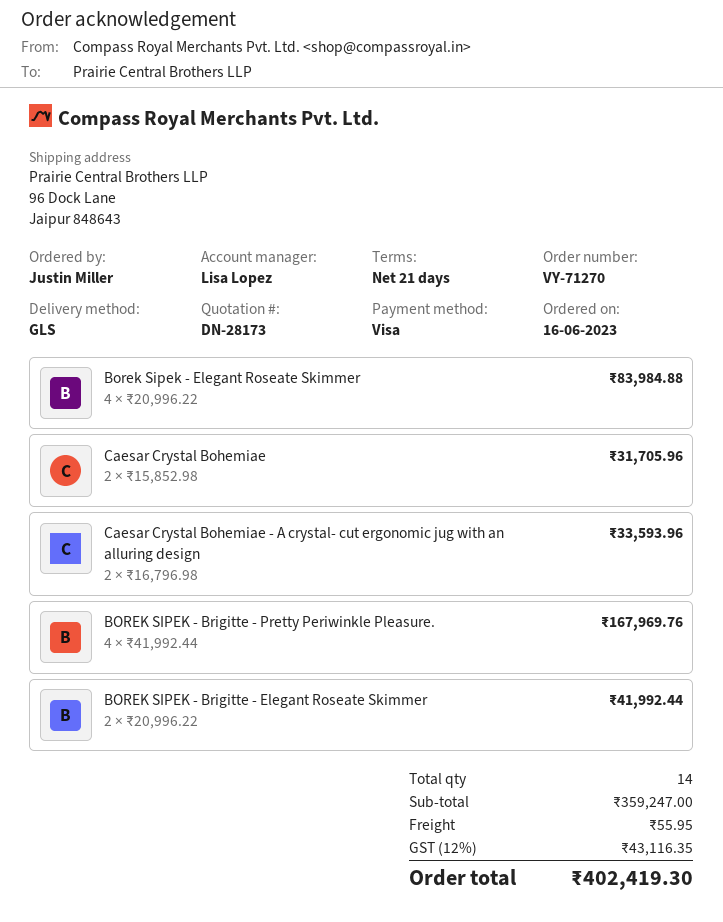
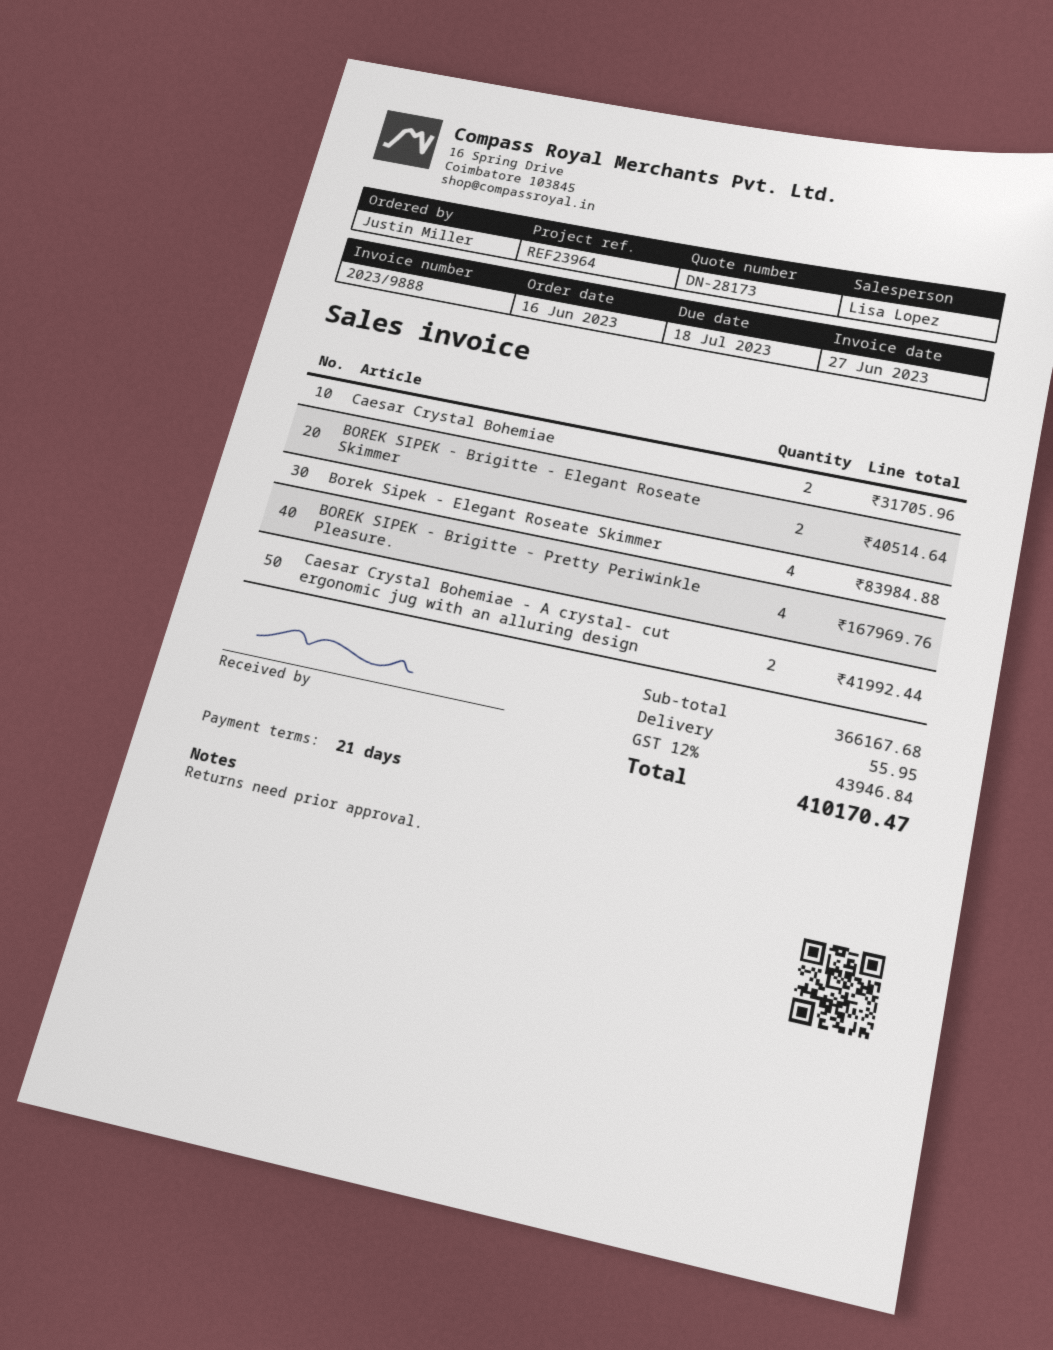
Caesar Crystal Bohemiae - A crystal- cut ergonomic jug with an alluring design: 2 for 33593.96 -> 2 for 41992.44
BOREK SIPEK - Brigitte - Elegant Roseate Skimmer: 2 for 41992.44 -> 2 for 40514.64
subtotal: 359247.00 -> 366167.68
tax: 12% = 43116.35 -> 12% = 43946.84
total: 402419.30 -> 410170.47

